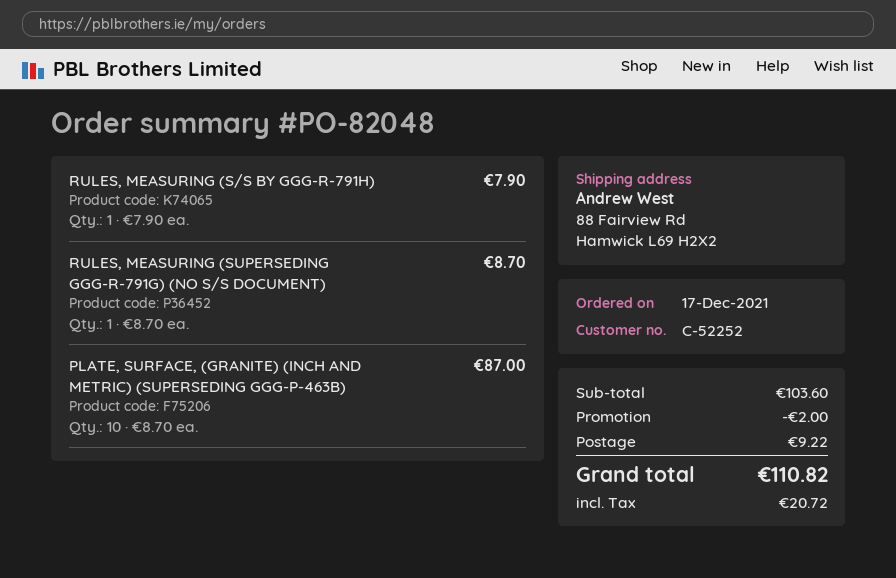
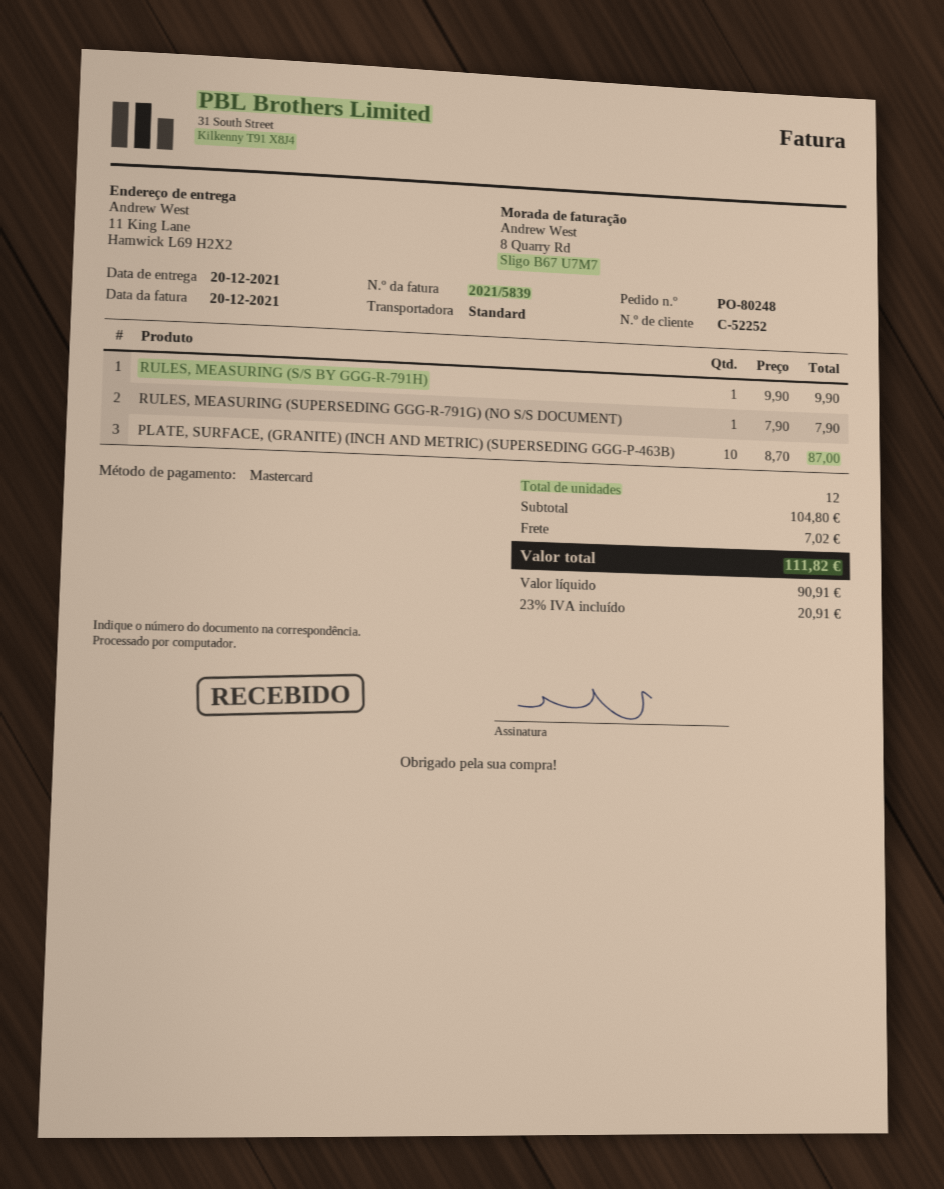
order number: PO-82048 -> PO-80248
ship to: 88 Fairview Rd, Hamwick L69 H2X2 -> 11 King Lane, Hamwick L69 H2X2
RULES, MEASURING (S/S BY GGG-R-791H): 1 x 7.90 = 7.90 -> 1 x 9.90 = 9.90
RULES, MEASURING (SUPERSEDING GGG-R-791G) (NO S/S DOCUMENT): 1 x 8.70 = 8.70 -> 1 x 7.90 = 7.90
subtotal: 103.60 -> 104.80
discount: 2.00 -> none
shipping: 9.22 -> 7.02
tax: 20.72 -> 20.91
total: 110.82 -> 111.82

